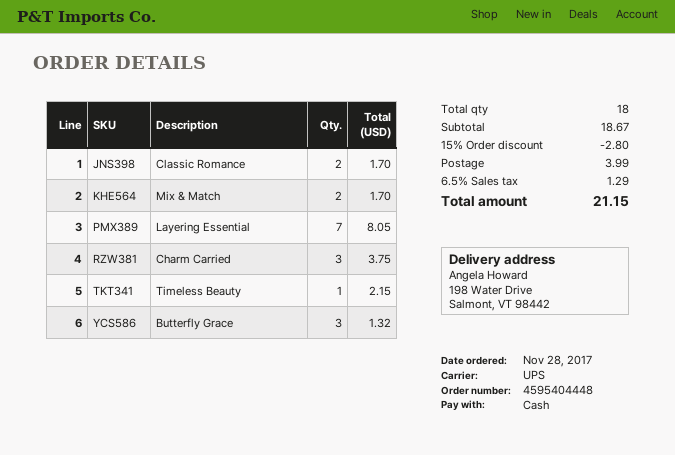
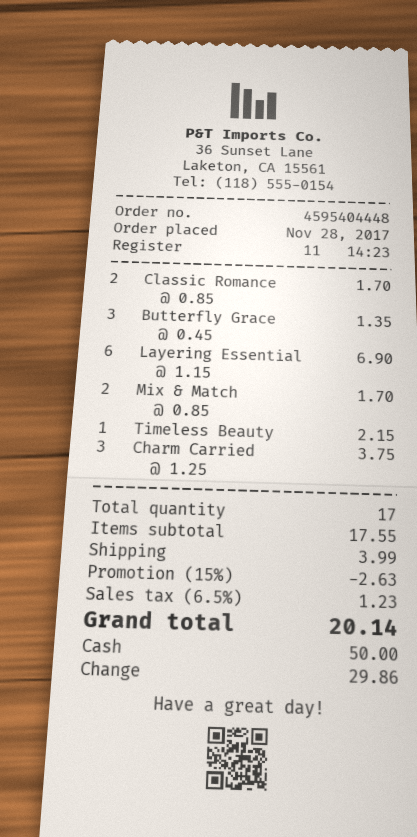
Layering Essential: 7 for 8.05 -> 6 for 6.90
Butterfly Grace: 3 for 1.32 -> 3 for 1.35
total quantity: 18 -> 17
subtotal: 18.67 -> 17.55
discount: 15% = 2.80 -> 15% = 2.63
tax: 6.5% = 1.29 -> 6.5% = 1.23
total: 21.15 -> 20.14

